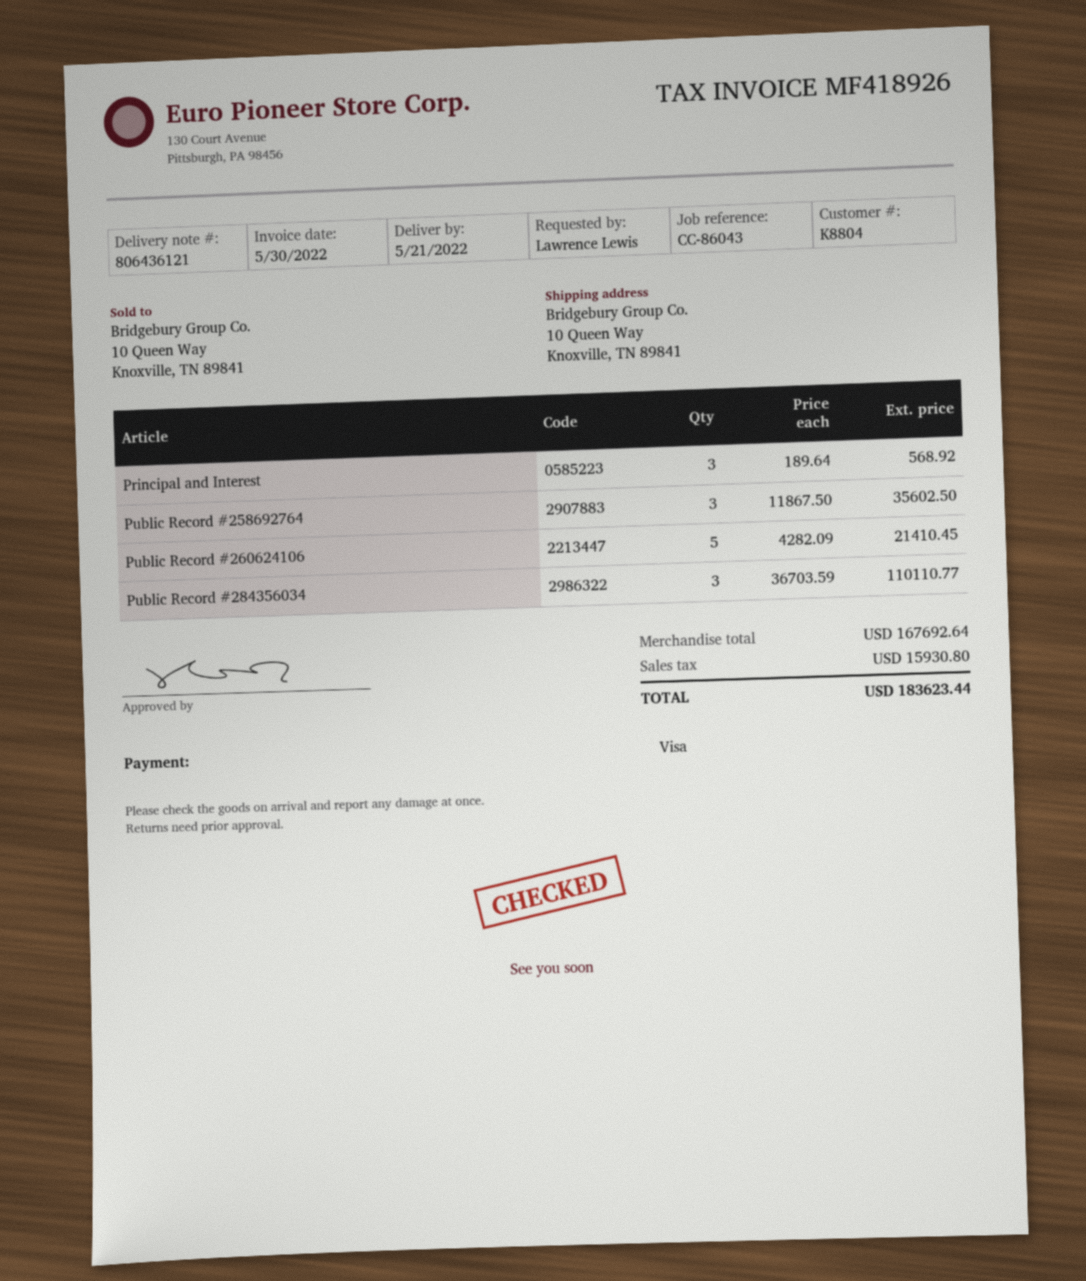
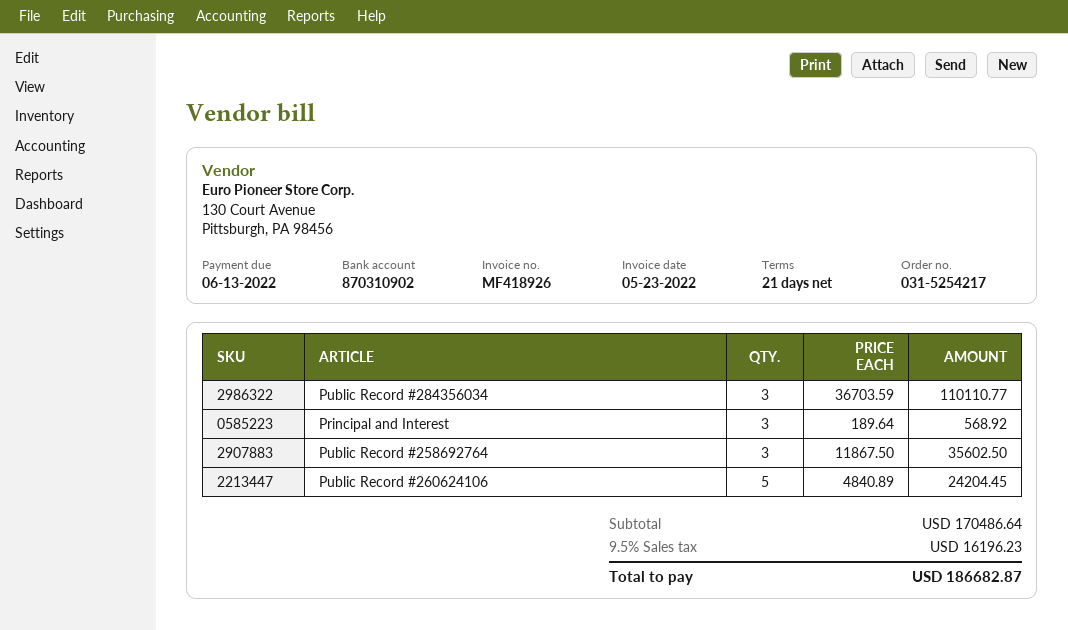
invoice date: 2022-05-30 -> 2022-05-23
Public Record #260624106: 5 x 4282.09 = 21410.45 -> 5 x 4840.89 = 24204.45
subtotal: 167692.64 -> 170486.64
tax: 15930.80 -> 16196.23
total: 183623.44 -> 186682.87

